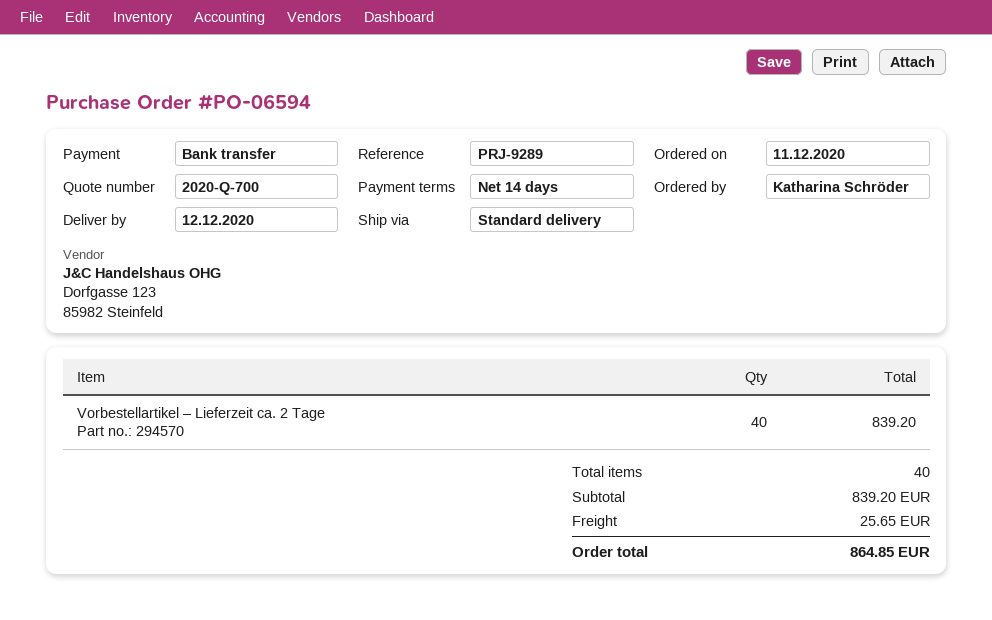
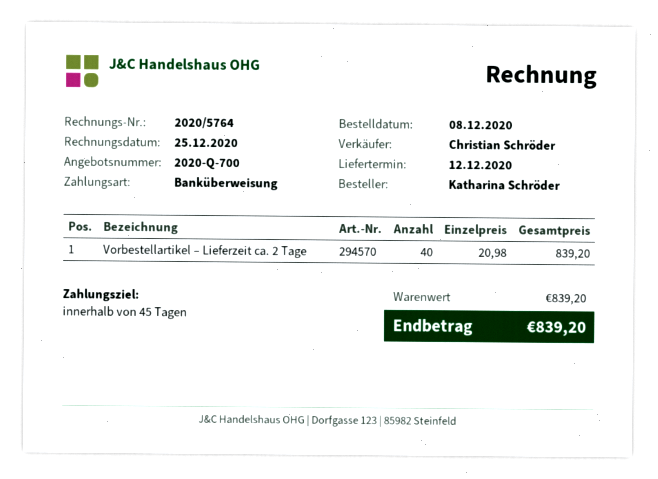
order date: 2020-12-11 -> 2020-12-08
payment terms: 14 days -> 45 days
shipping: 25.65 -> none
total: 864.85 -> 839.20

